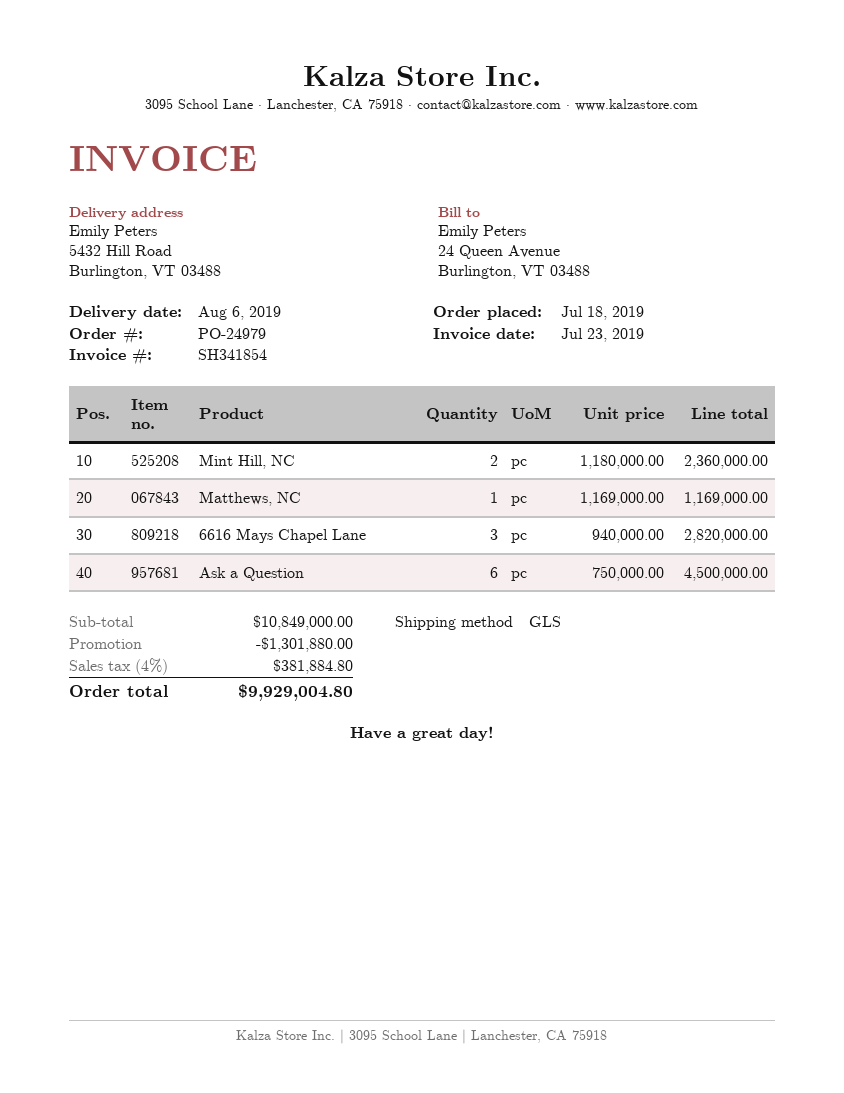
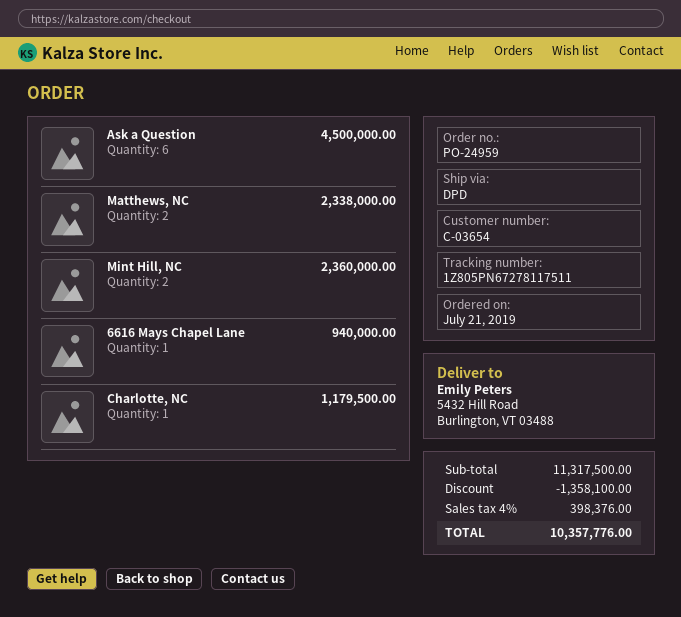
order number: PO-24979 -> PO-24959
order date: 2019-07-18 -> 2019-07-21
shipping method: GLS -> DPD
Matthews, NC: 1 for 1169000.00 -> 2 for 2338000.00
6616 Mays Chapel Lane: 3 for 2820000.00 -> 1 for 940000.00
Charlotte, NC: none -> 1 for 1179500.00
subtotal: 10849000.00 -> 11317500.00
discount: 1301880.00 -> 1358100.00
tax: 4% = 381884.80 -> 4% = 398376.00
total: 9929004.80 -> 10357776.00

